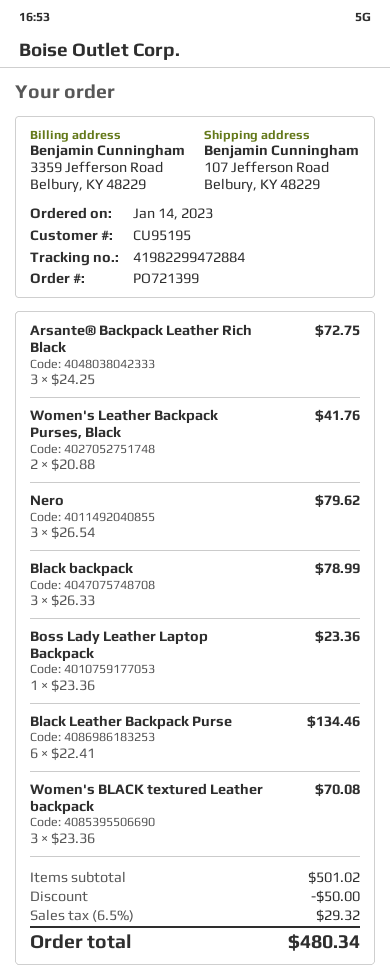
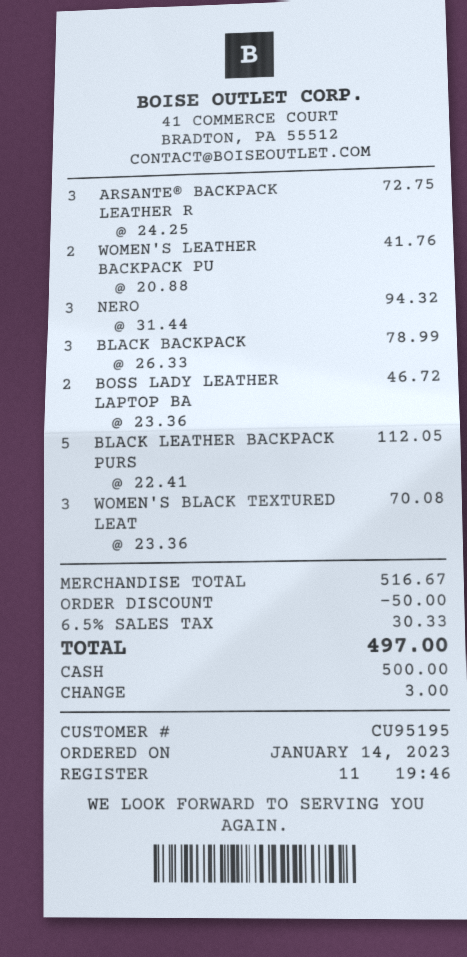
Nero: 3 x 26.54 = 79.62 -> 3 x 31.44 = 94.32
Boss Lady Leather Laptop Backpack: 1 x 23.36 = 23.36 -> 2 x 23.36 = 46.72
Black Leather Backpack Purse: 6 x 22.41 = 134.46 -> 5 x 22.41 = 112.05
subtotal: 501.02 -> 516.67
tax: 6.5% = 29.32 -> 6.5% = 30.33
total: 480.34 -> 497.00

